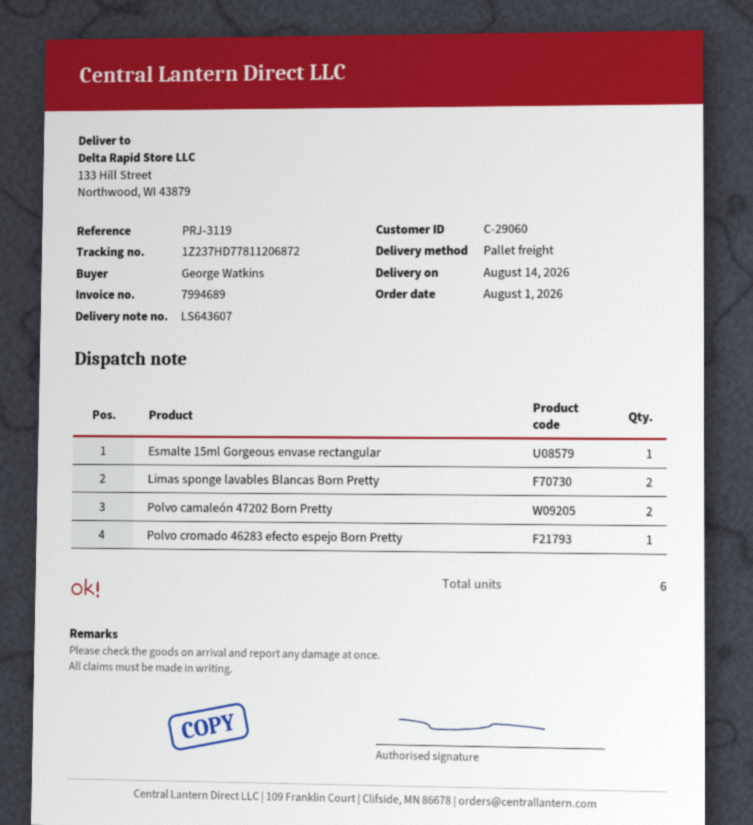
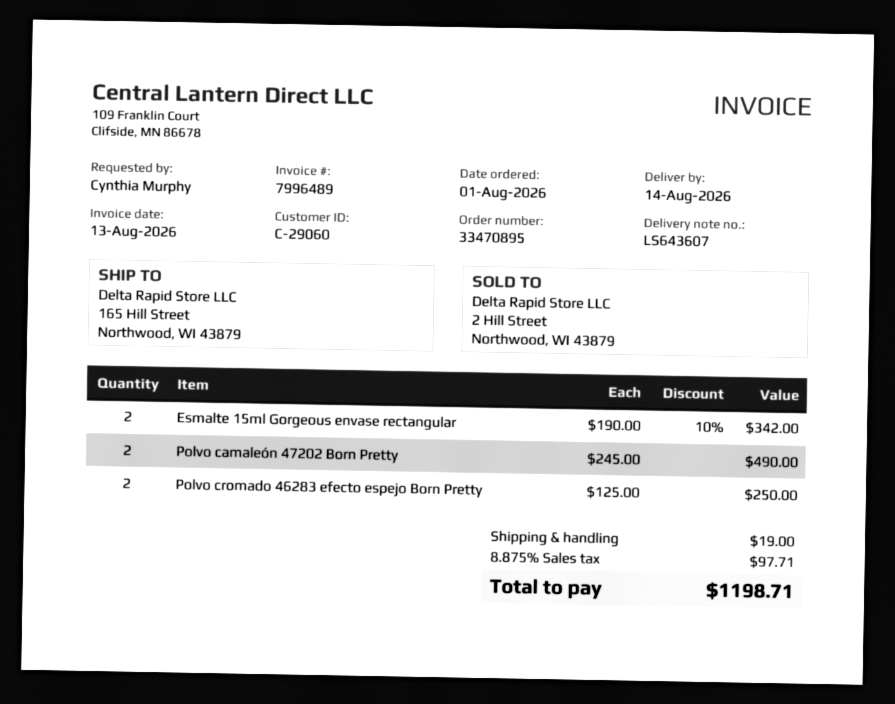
invoice number: 7994689 -> 7996489
ordered by: George Watkins -> Cynthia Murphy
ship to: 133 Hill Street, Northwood, WI 43879 -> 165 Hill Street, Northwood, WI 43879
Esmalte 15ml Gorgeous envase rectangular: 1 -> 2
Limas sponge lavables Blancas Born Pretty: 2 -> none
Polvo cromado 46283 efecto espejo Born Pretty: 1 -> 2

